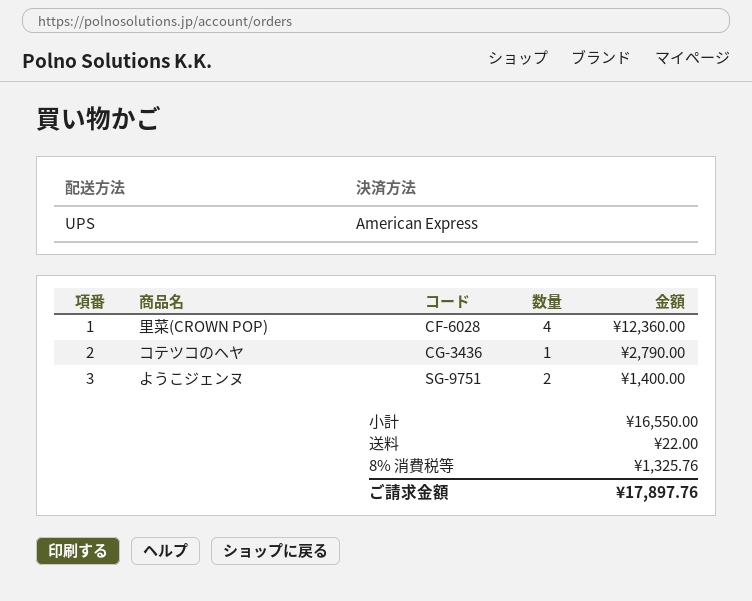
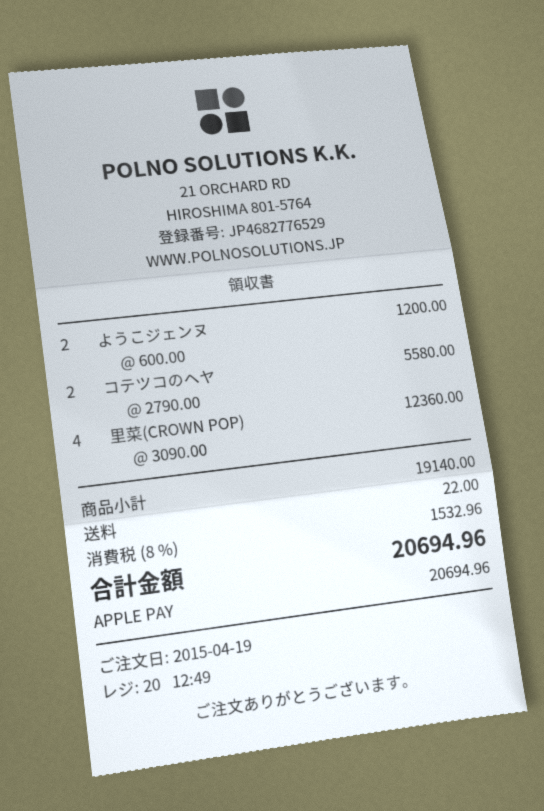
payment method: American Express -> Apple Pay
コテツコのヘヤ: 1 for 2790.00 -> 2 for 5580.00
ようこジェンヌ: 2 for 1400.00 -> 2 for 1200.00
subtotal: 16550.00 -> 19140.00
tax: 8% = 1325.76 -> 8% = 1532.96
total: 17897.76 -> 20694.96

